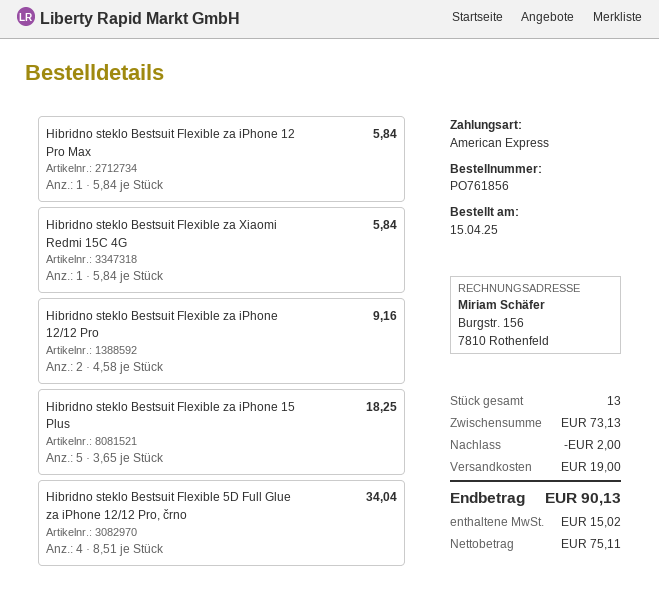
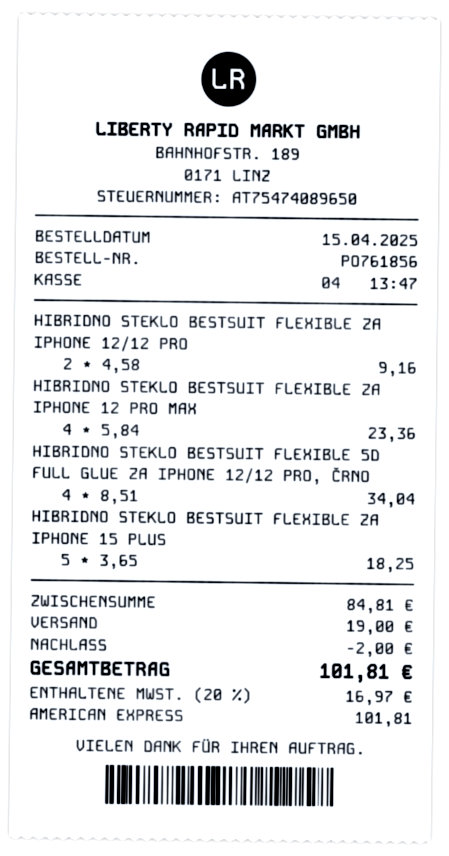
Hibridno steklo Bestsuit Flexible za iPhone 12 Pro Max: 1 x 5.84 = 5.84 -> 4 x 5.84 = 23.36
Hibridno steklo Bestsuit Flexible za Xiaomi Redmi 15C 4G: 1 x 5.84 = 5.84 -> none
subtotal: 73.13 -> 84.81
tax: 15.02 -> 16.97
total: 90.13 -> 101.81

